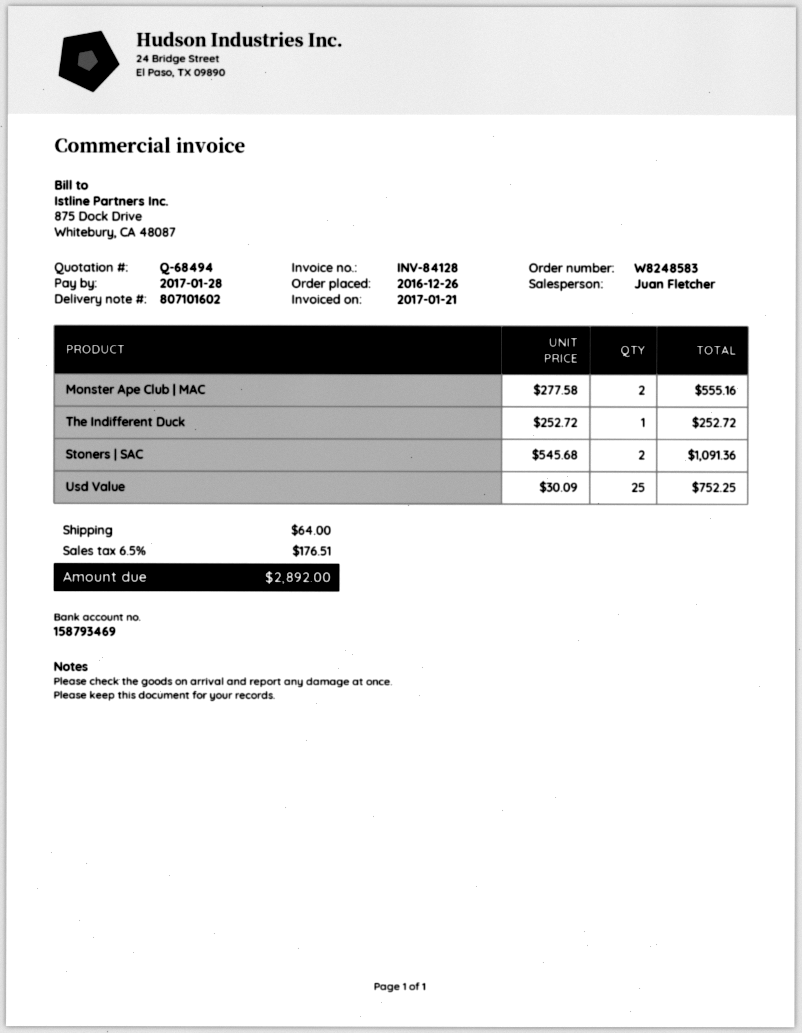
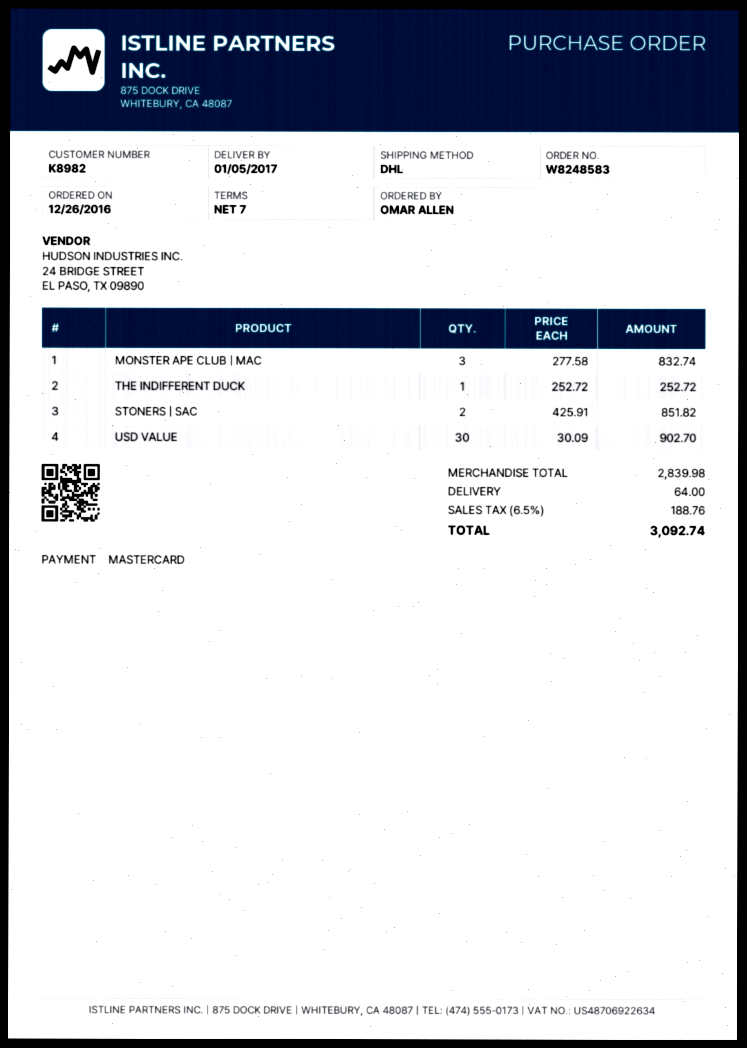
Monster Ape Club | MAC: 2 x 277.58 = 555.16 -> 3 x 277.58 = 832.74
Stoners | SAC: 2 x 545.68 = 1091.36 -> 2 x 425.91 = 851.82
Usd Value: 25 x 30.09 = 752.25 -> 30 x 30.09 = 902.70
tax: 6.5% = 176.51 -> 6.5% = 188.76
total: 2892.00 -> 3092.74

